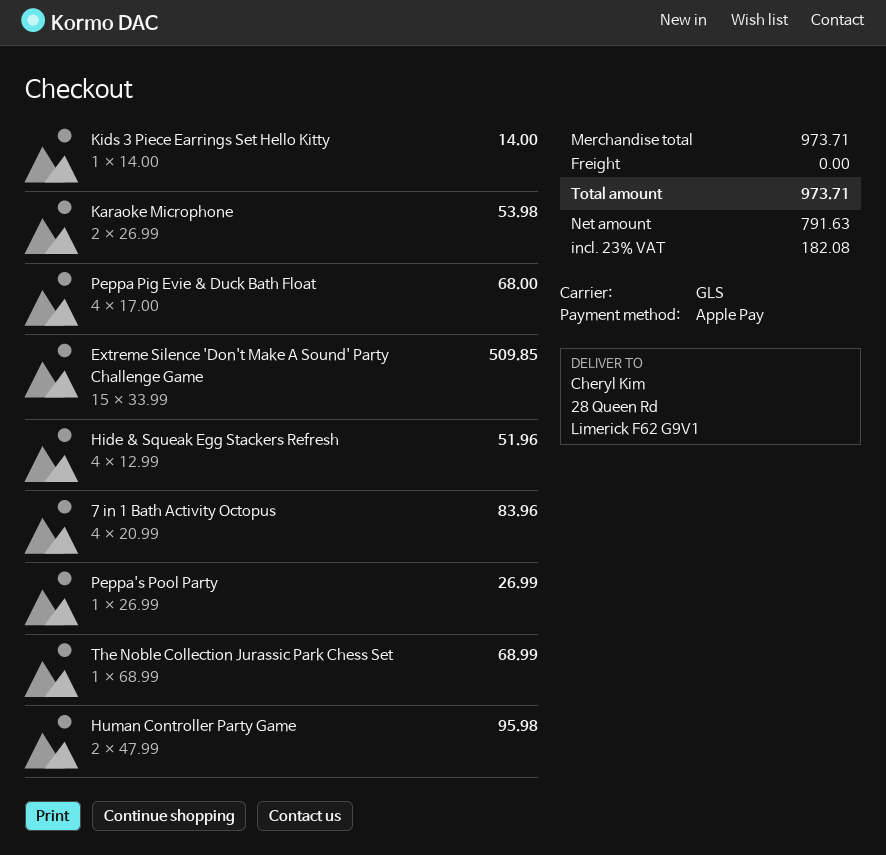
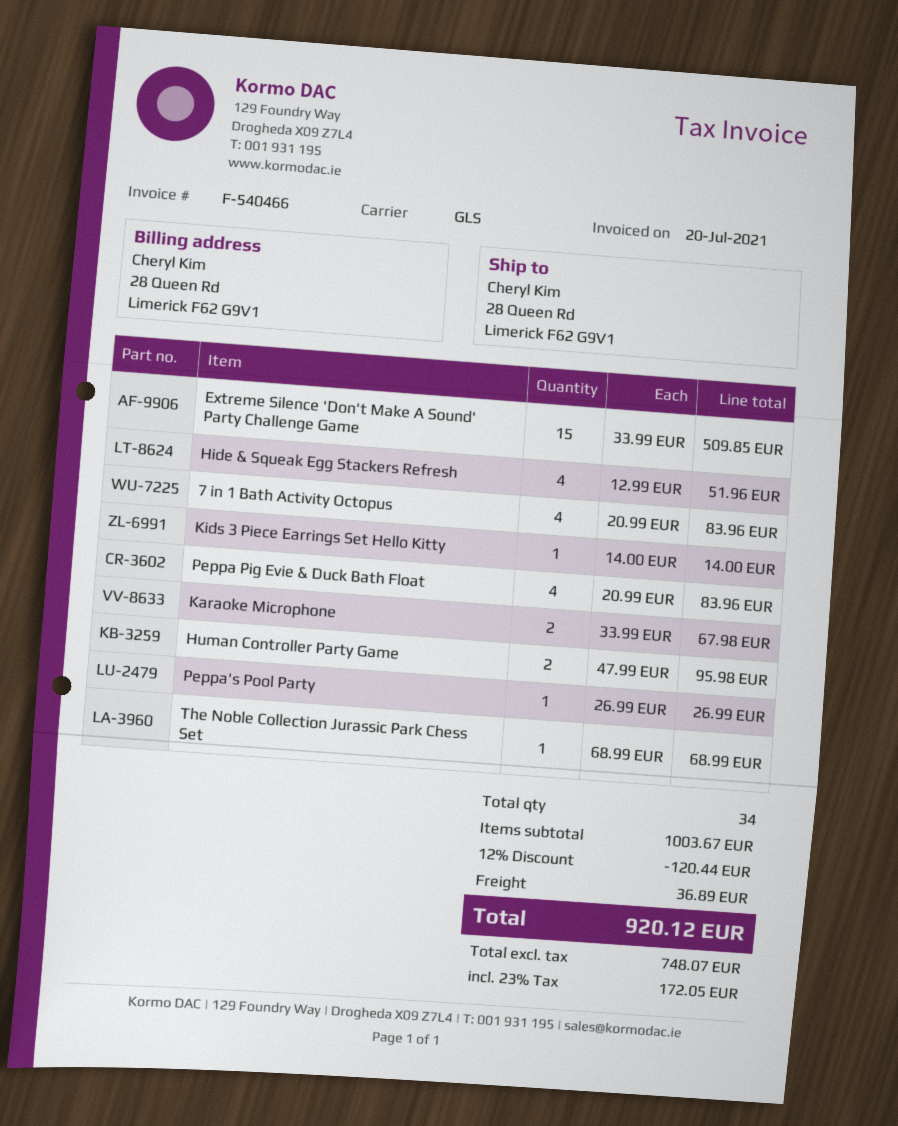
Karaoke Microphone: 2 x 26.99 = 53.98 -> 2 x 33.99 = 67.98
Peppa Pig Evie & Duck Bath Float: 4 x 17.00 = 68.00 -> 4 x 20.99 = 83.96
subtotal: 973.71 -> 1003.67
discount: none -> 12% = 120.44
shipping: 0.00 -> 36.89
net: 791.63 -> 748.07
tax: 23% = 182.08 -> 23% = 172.05
total: 973.71 -> 920.12

